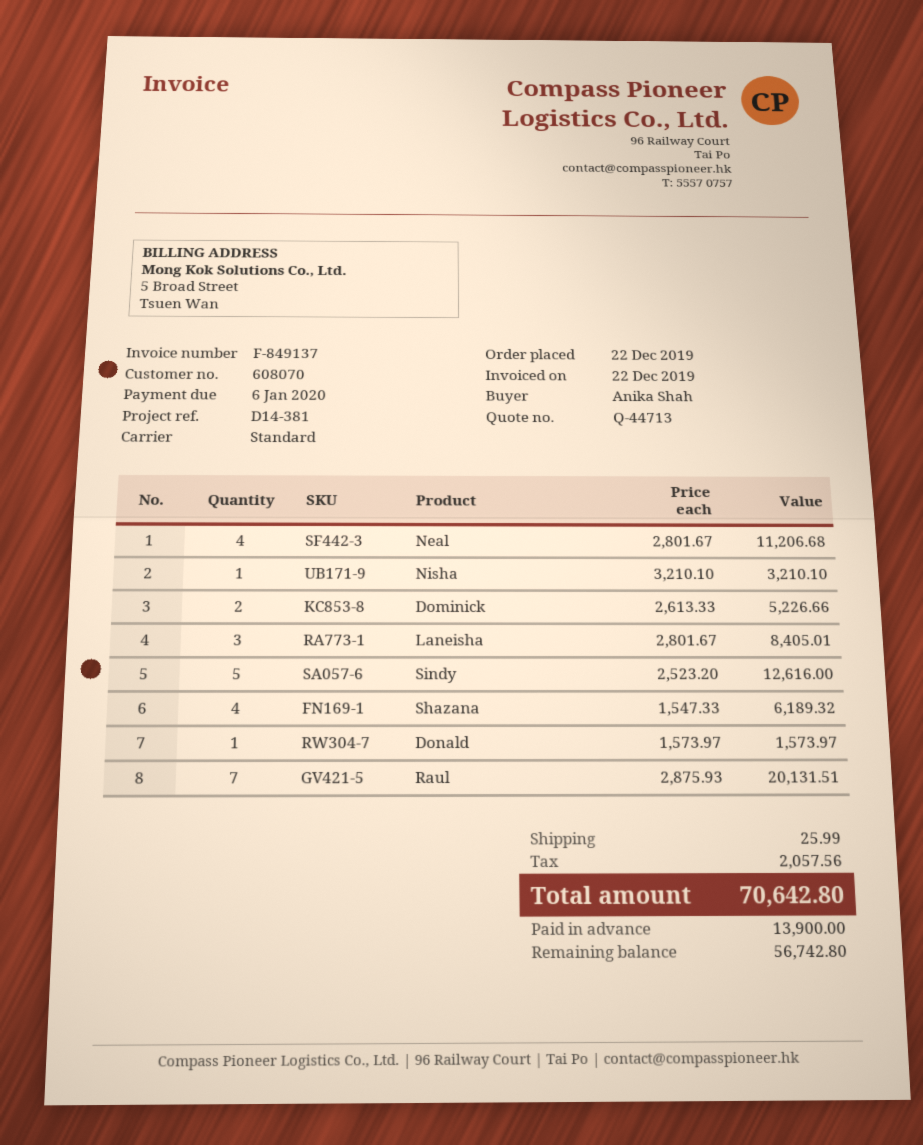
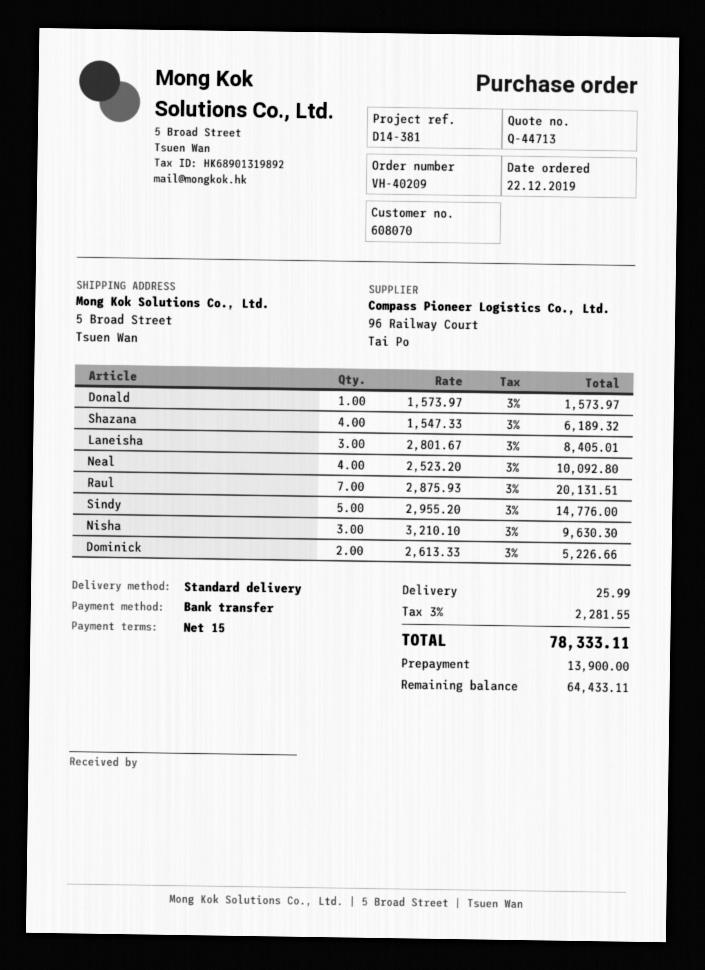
Neal: 4 x 2801.67 = 11206.68 -> 4 x 2523.20 = 10092.80
Nisha: 1 x 3210.10 = 3210.10 -> 3 x 3210.10 = 9630.30
Sindy: 5 x 2523.20 = 12616.00 -> 5 x 2955.20 = 14776.00
tax: 2057.56 -> 2281.55
total: 70642.80 -> 78333.11
balance: 56742.80 -> 64433.11

